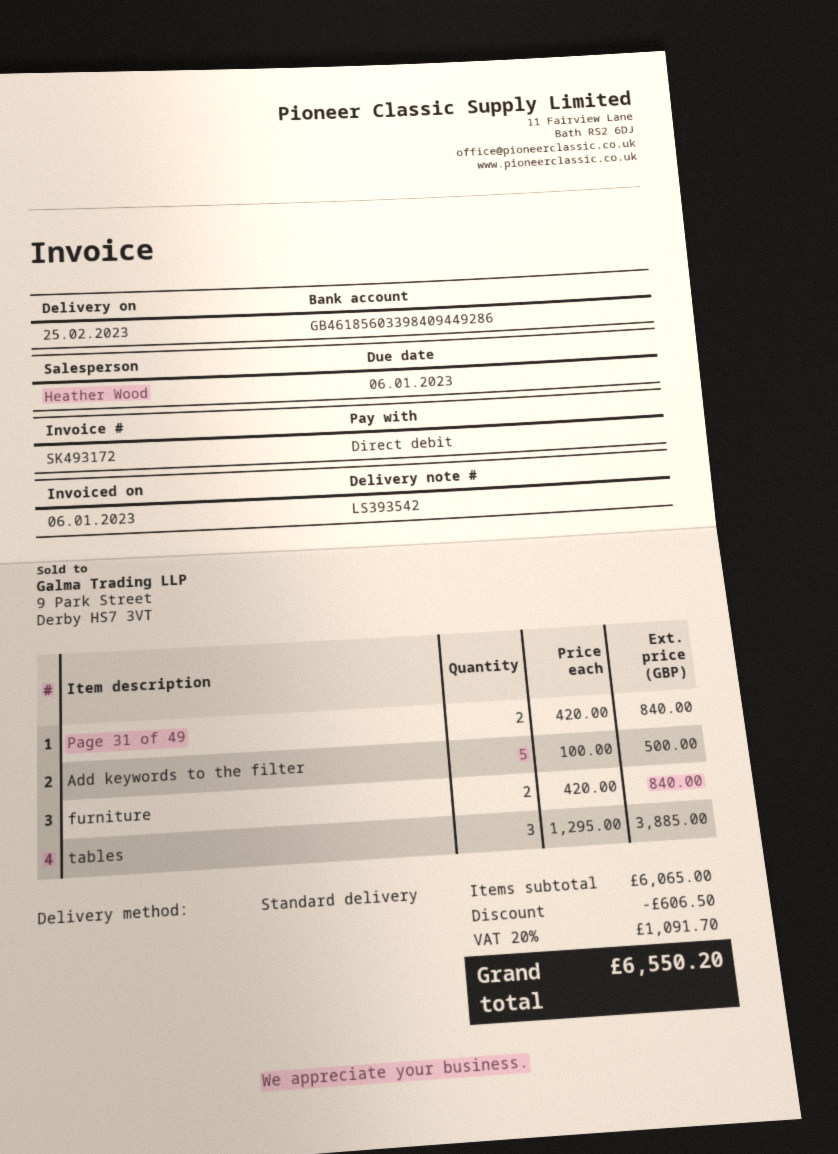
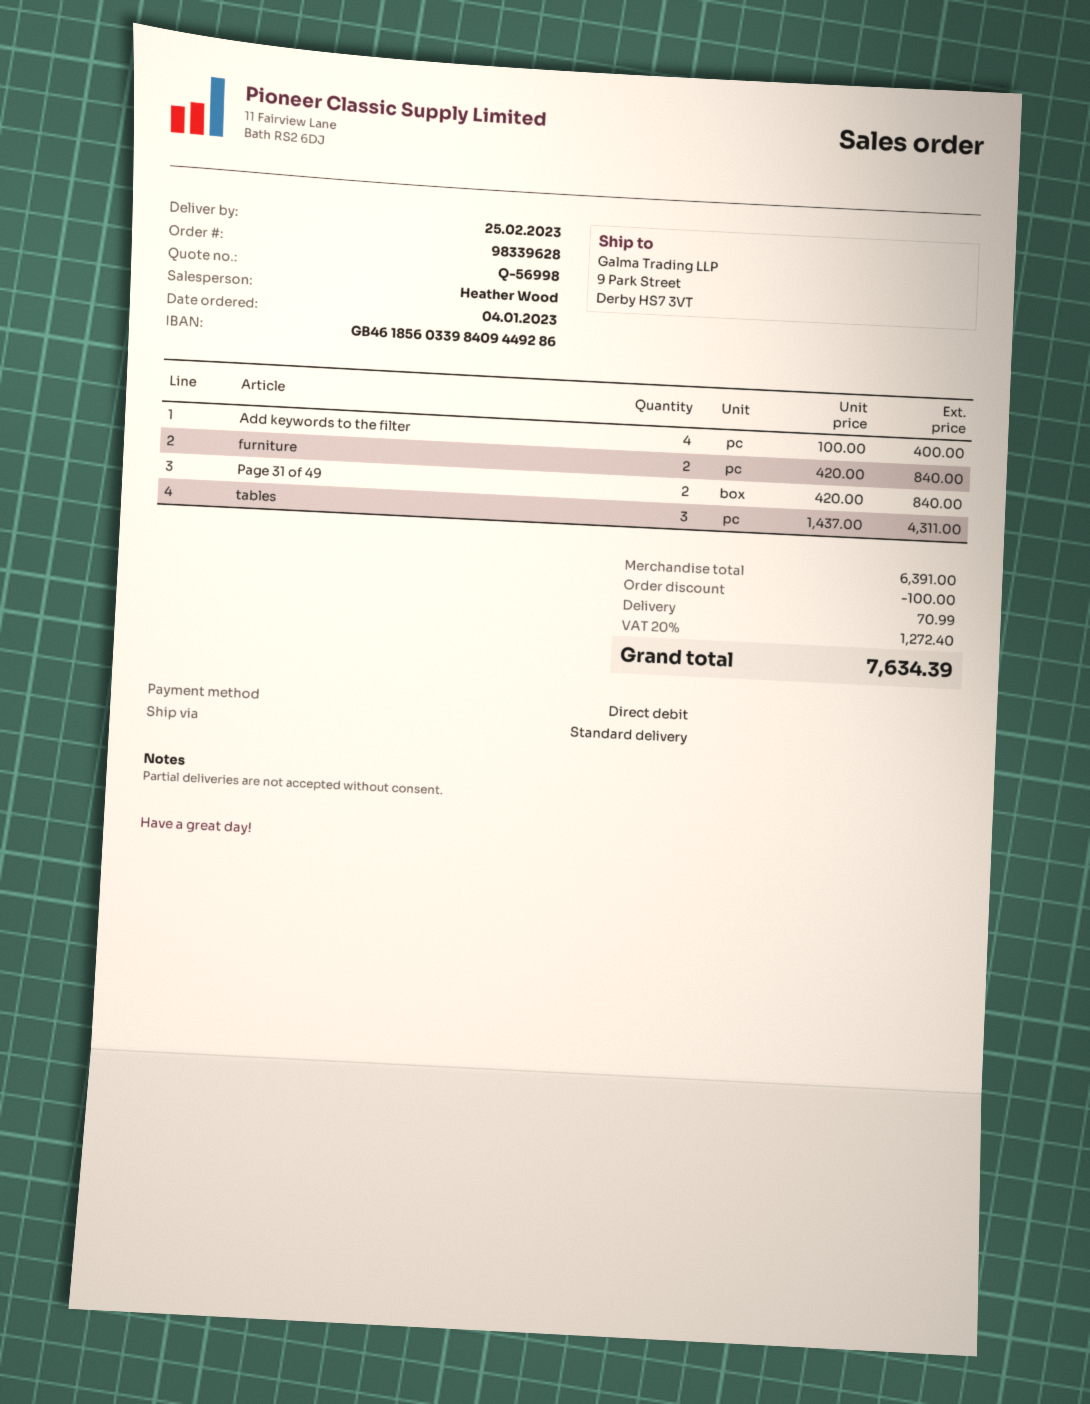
Add keywords to the filter: 5 x 100.00 = 500.00 -> 4 x 100.00 = 400.00
tables: 3 x 1295.00 = 3885.00 -> 3 x 1437.00 = 4311.00
subtotal: 6065.00 -> 6391.00
discount: 606.50 -> 100.00
shipping: none -> 70.99
tax: 20% = 1091.70 -> 20% = 1272.40
total: 6550.20 -> 7634.39

